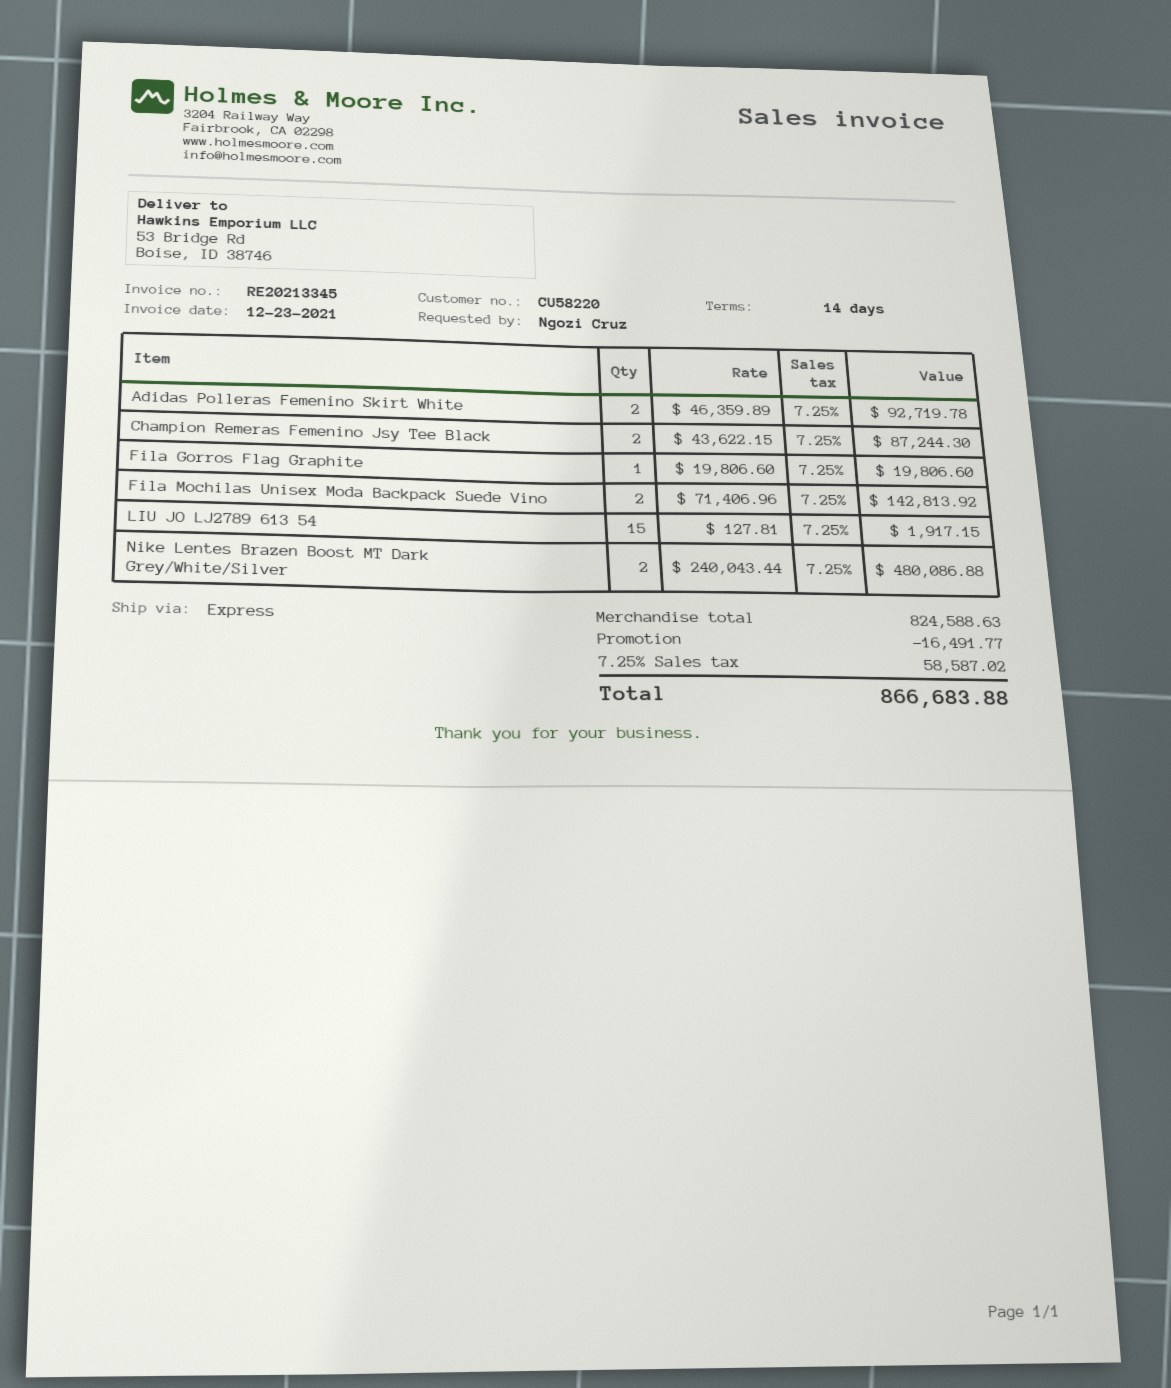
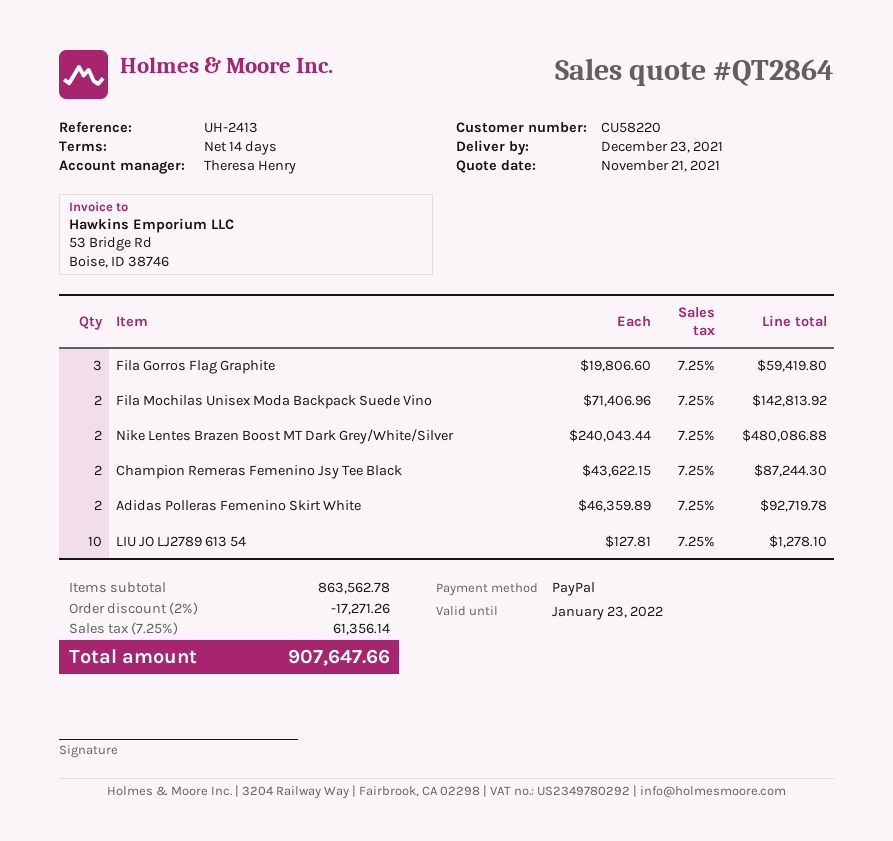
Fila Gorros Flag Graphite: 1 x 19806.60 = 19806.60 -> 3 x 19806.60 = 59419.80
LIU JO LJ2789 613 54: 15 x 127.81 = 1917.15 -> 10 x 127.81 = 1278.10
subtotal: 824588.63 -> 863562.78
discount: 16491.77 -> 17271.26
tax: 7.25% = 58587.02 -> 7.25% = 61356.14
total: 866683.88 -> 907647.66

